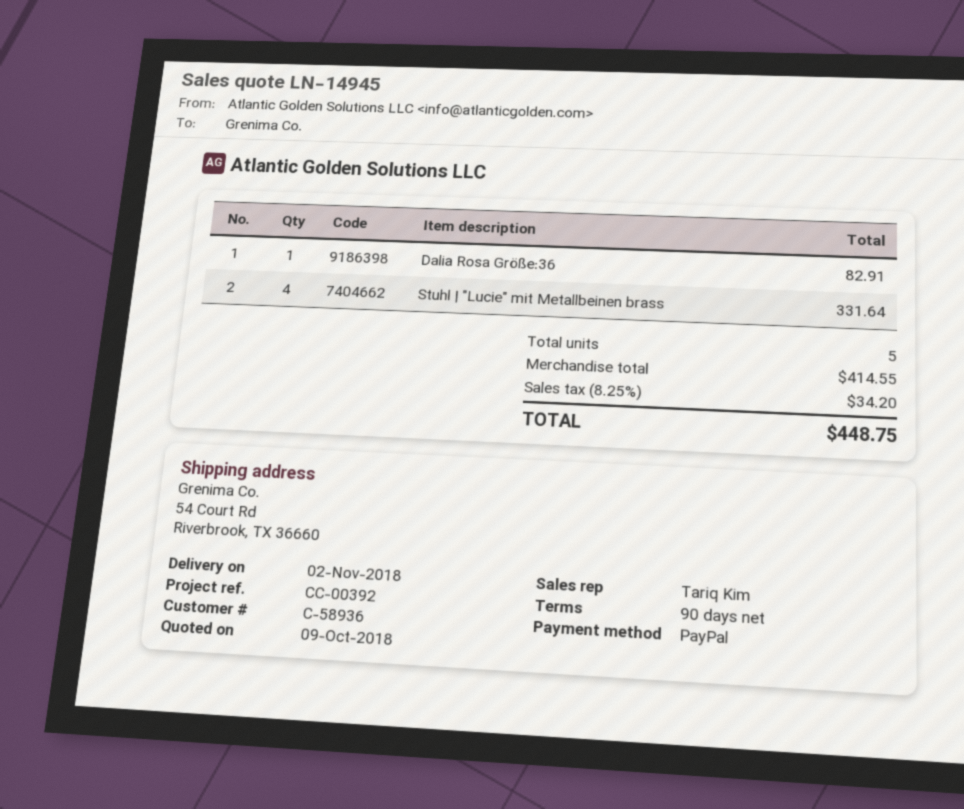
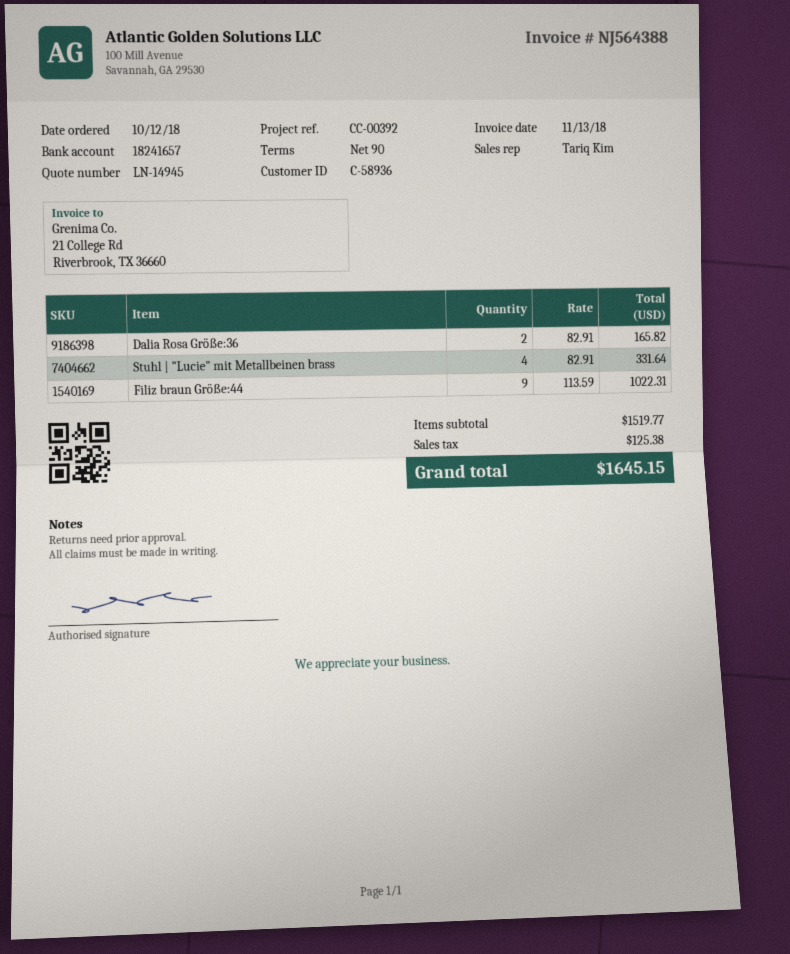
Dalia Rosa Größe:36: 1 for 82.91 -> 2 for 165.82
Filiz braun Größe:44: none -> 9 for 1022.31
subtotal: 414.55 -> 1519.77
tax: 34.20 -> 125.38
total: 448.75 -> 1645.15

